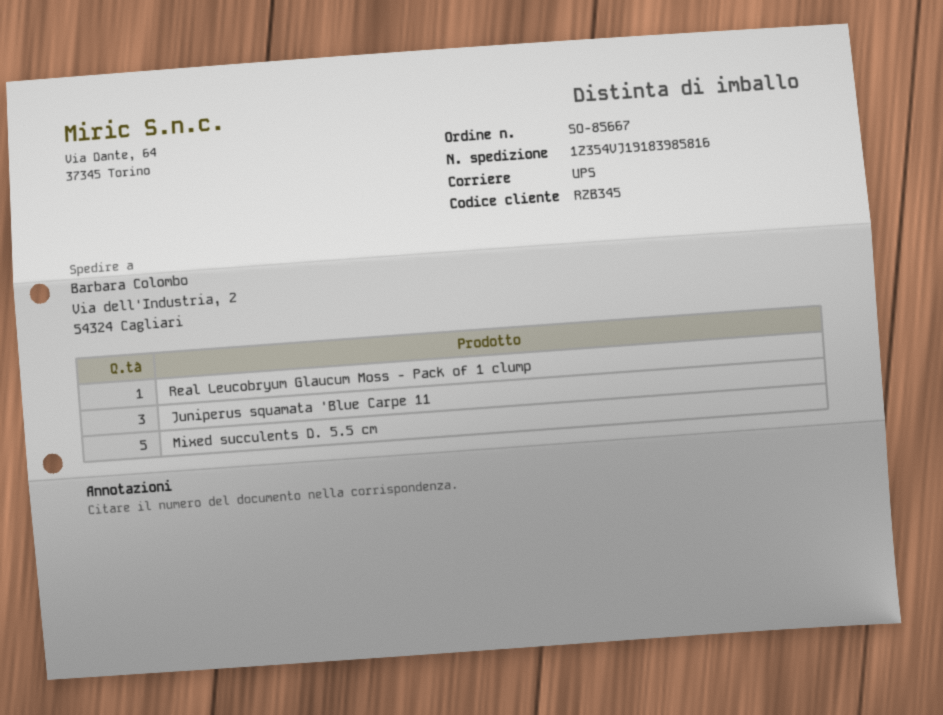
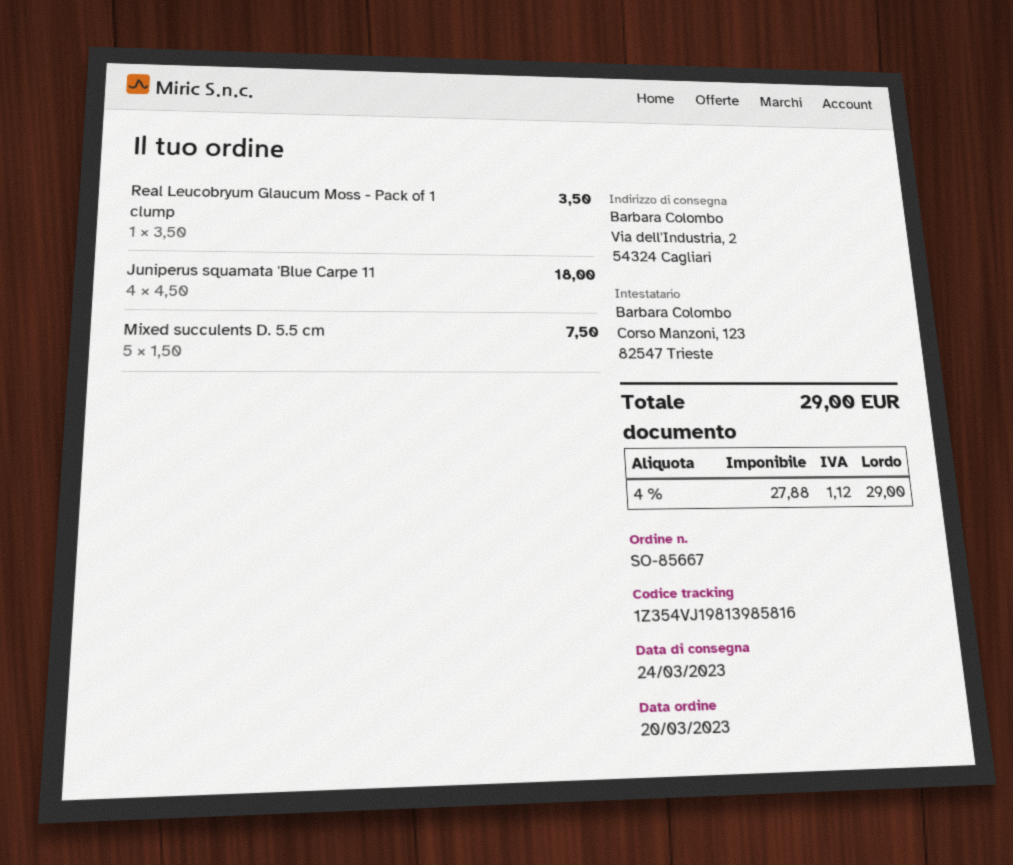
tracking number: 1Z354VJ19183985816 -> 1Z354VJ19813985816
Juniperus squamata 'Blue Carpe 11: 3 -> 4

